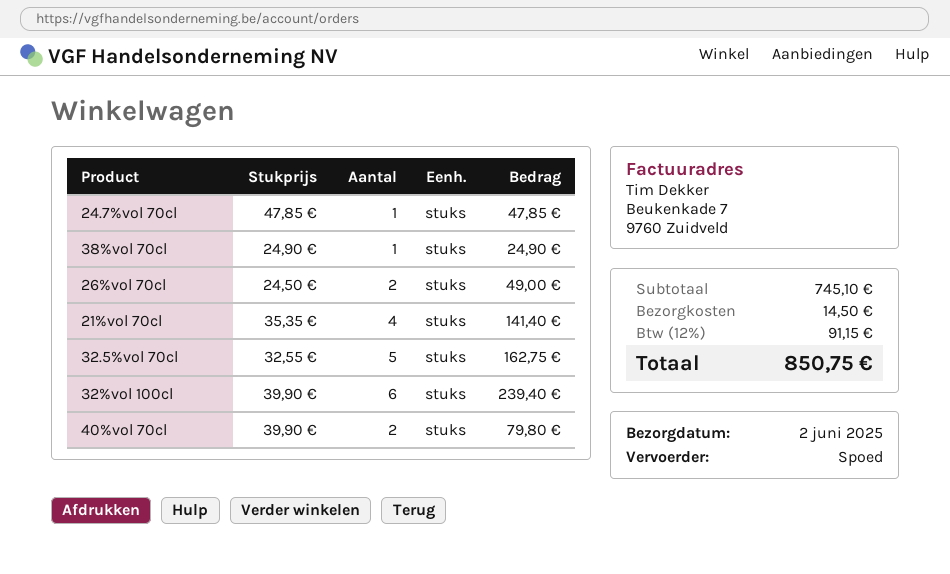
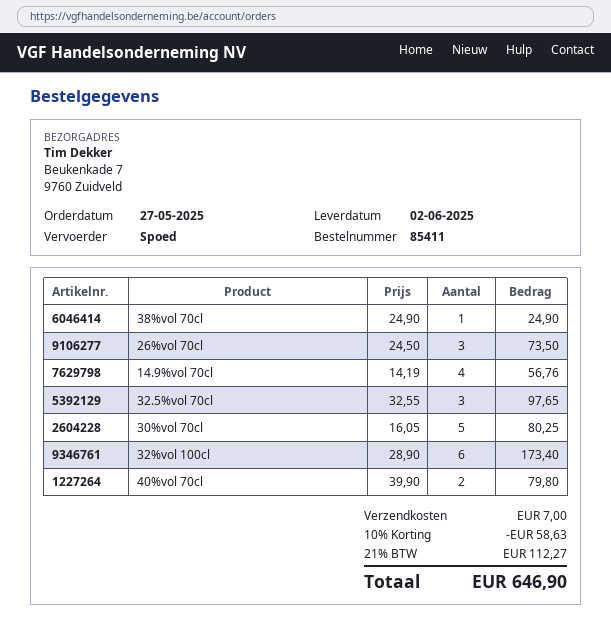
24.7%vol 70cl: 1 x 47.85 = 47.85 -> none
26%vol 70cl: 2 x 24.50 = 49.00 -> 3 x 24.50 = 73.50
21%vol 70cl: 4 x 35.35 = 141.40 -> none
32.5%vol 70cl: 5 x 32.55 = 162.75 -> 3 x 32.55 = 97.65
32%vol 100cl: 6 x 39.90 = 239.40 -> 6 x 28.90 = 173.40
14.9%vol 70cl: none -> 4 x 14.19 = 56.76
30%vol 70cl: none -> 5 x 16.05 = 80.25
discount: none -> 10% = 58.63
shipping: 14.50 -> 7.00
tax: 12% = 91.15 -> 21% = 112.27
total: 850.75 -> 646.90

